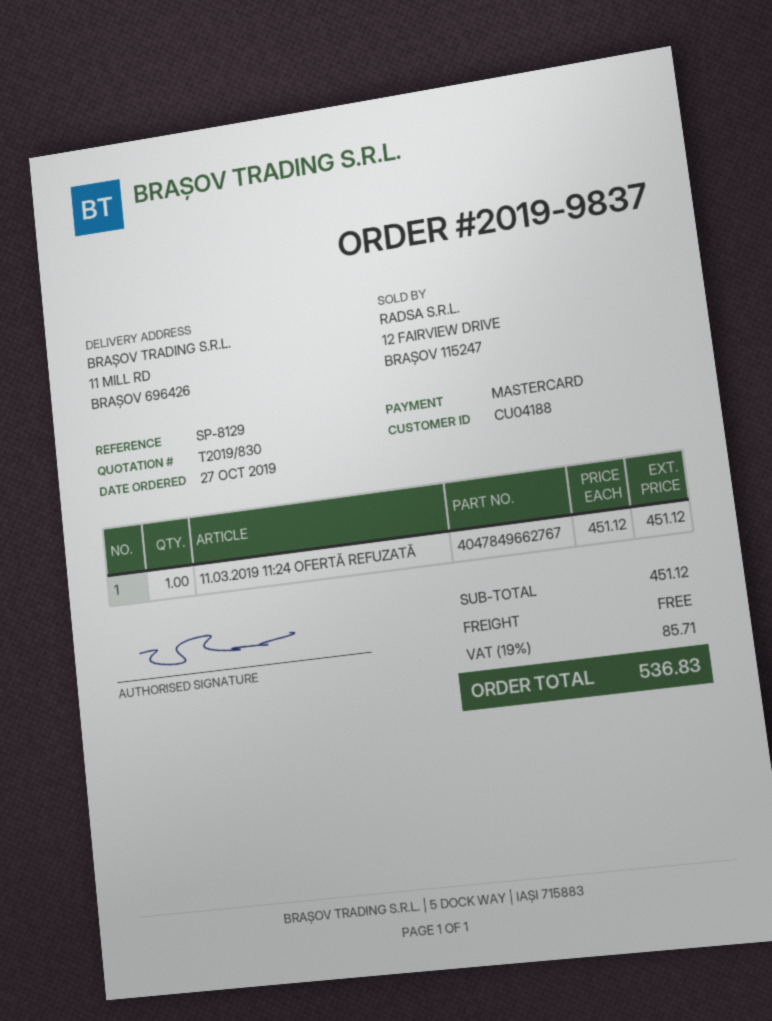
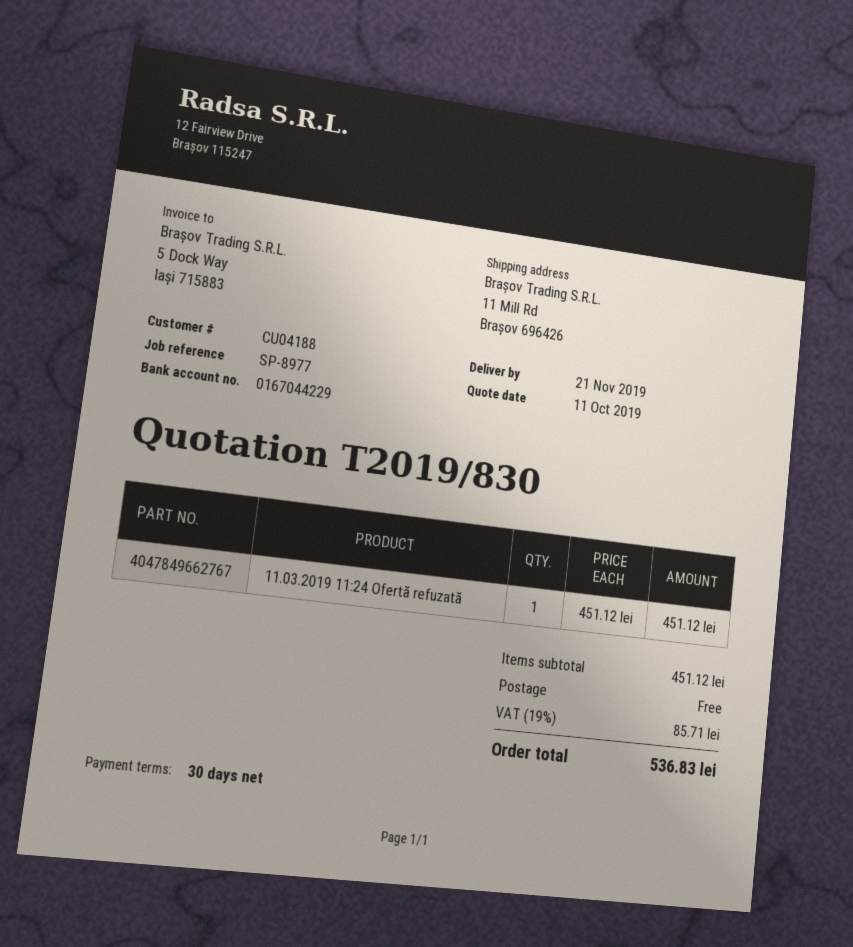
reference: SP-8129 -> SP-8977

